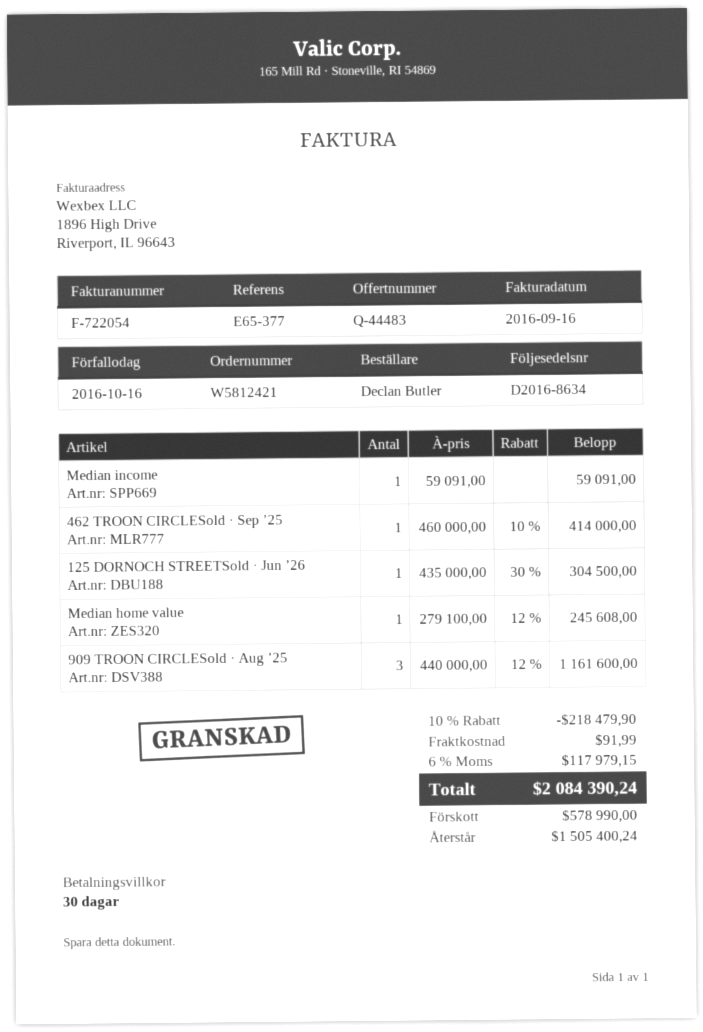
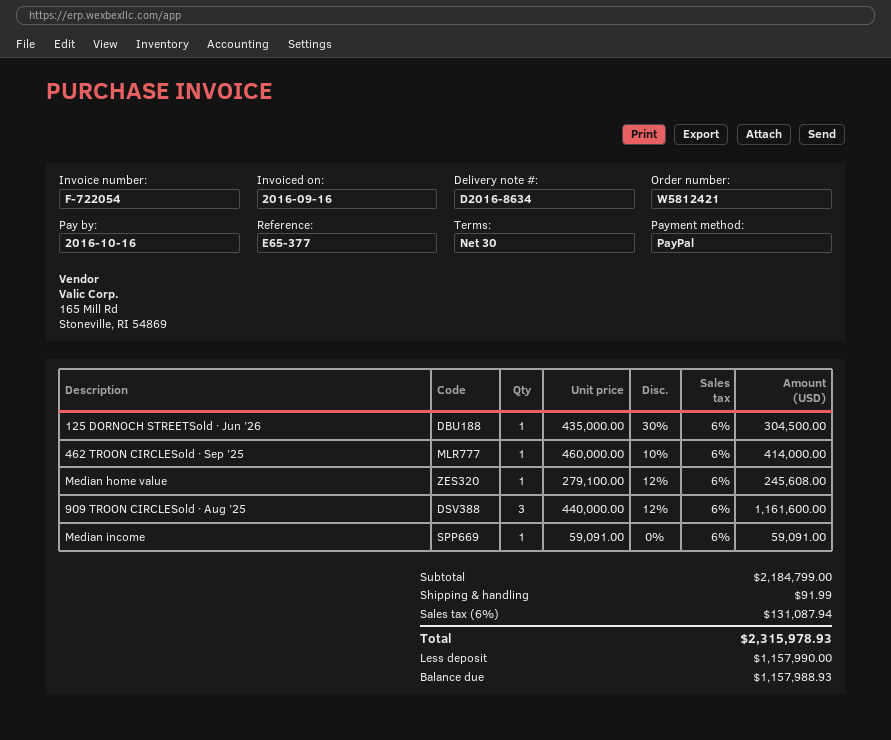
discount: 10% = 218479.90 -> none
tax: 6% = 117979.15 -> 6% = 131087.94
total: 2084390.24 -> 2315978.93
deposit: 578990.00 -> 1157990.00
balance: 1505400.24 -> 1157988.93

